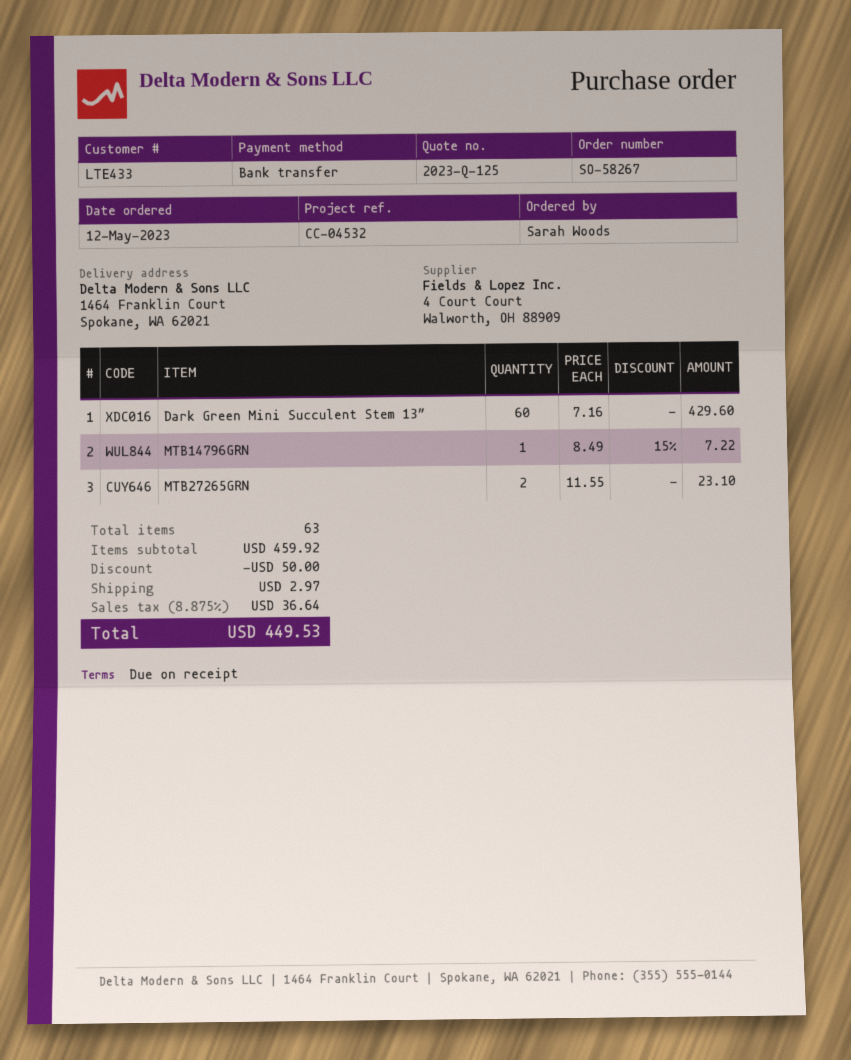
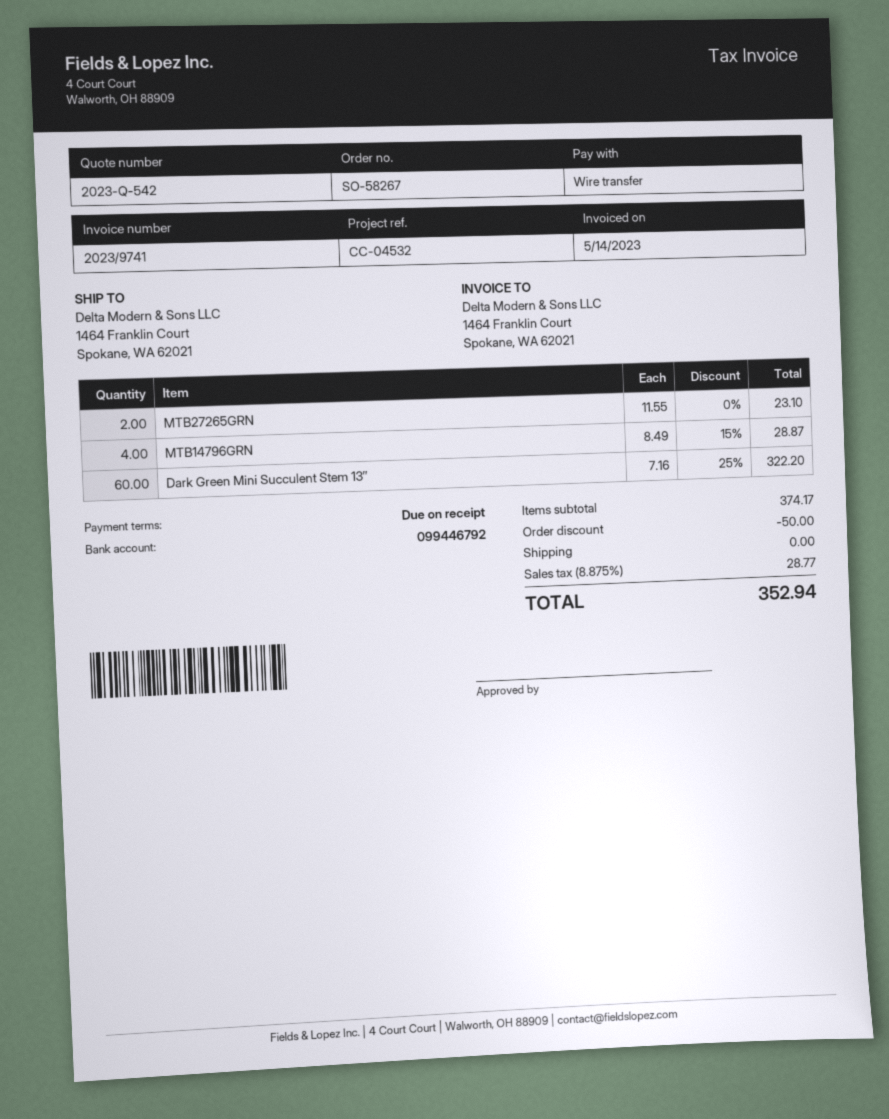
quote number: 2023-Q-125 -> 2023-Q-542
Dark Green Mini Succulent Stem 13″: 60 x 7.16 = 429.60 -> 60 x 7.16 - 25% = 322.20
MTB14796GRN: 1 x 8.49 - 15% = 7.22 -> 4 x 8.49 - 15% = 28.87
subtotal: 459.92 -> 374.17
shipping: 2.97 -> 0.00
tax: 8.875% = 36.64 -> 8.875% = 28.77
total: 449.53 -> 352.94

